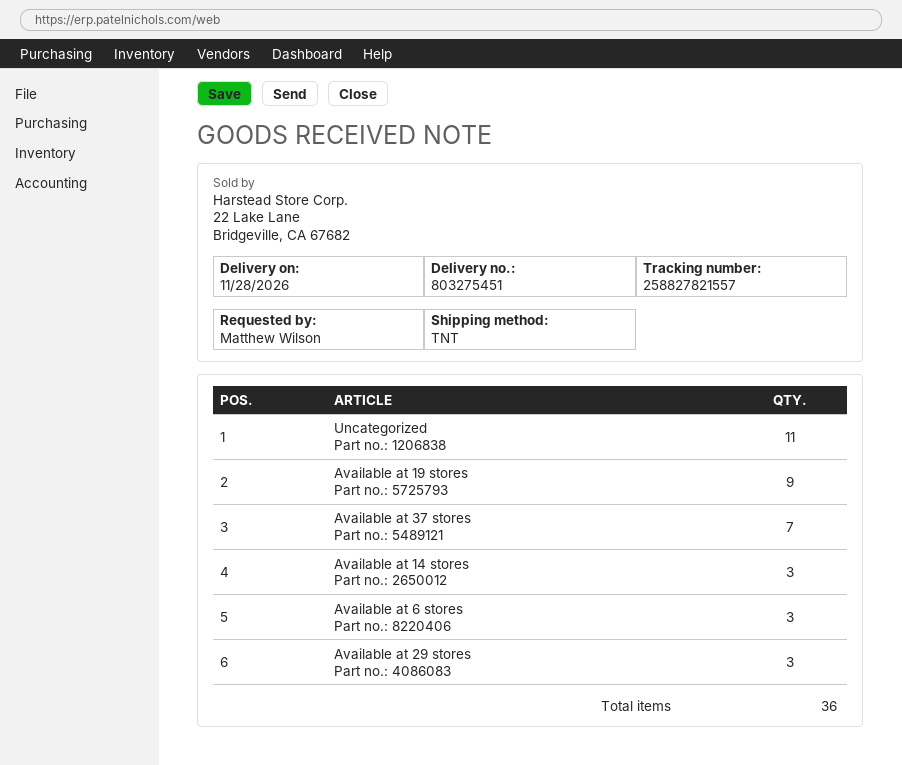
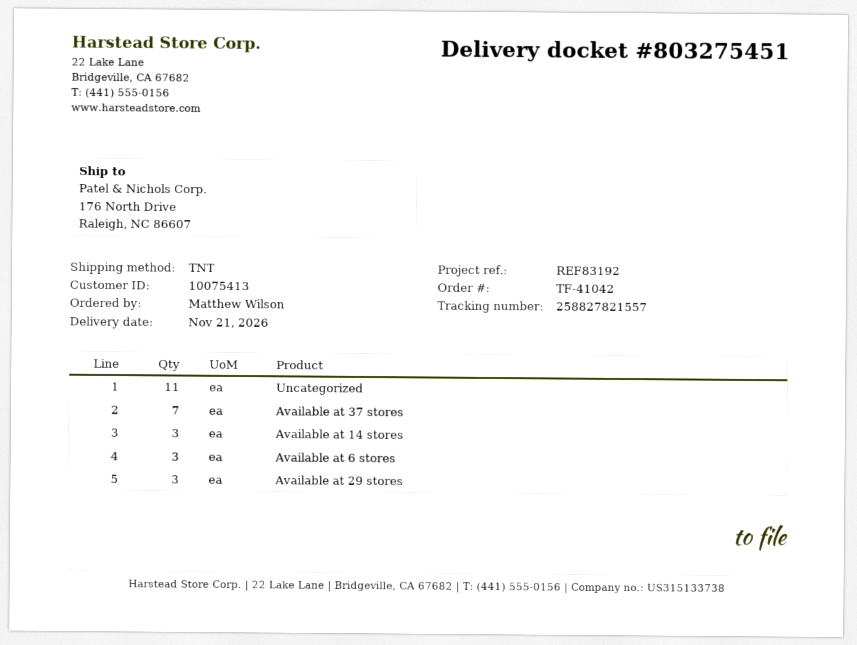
delivery date: 2026-11-28 -> 2026-11-21
Available at 19 stores: 9 -> none

